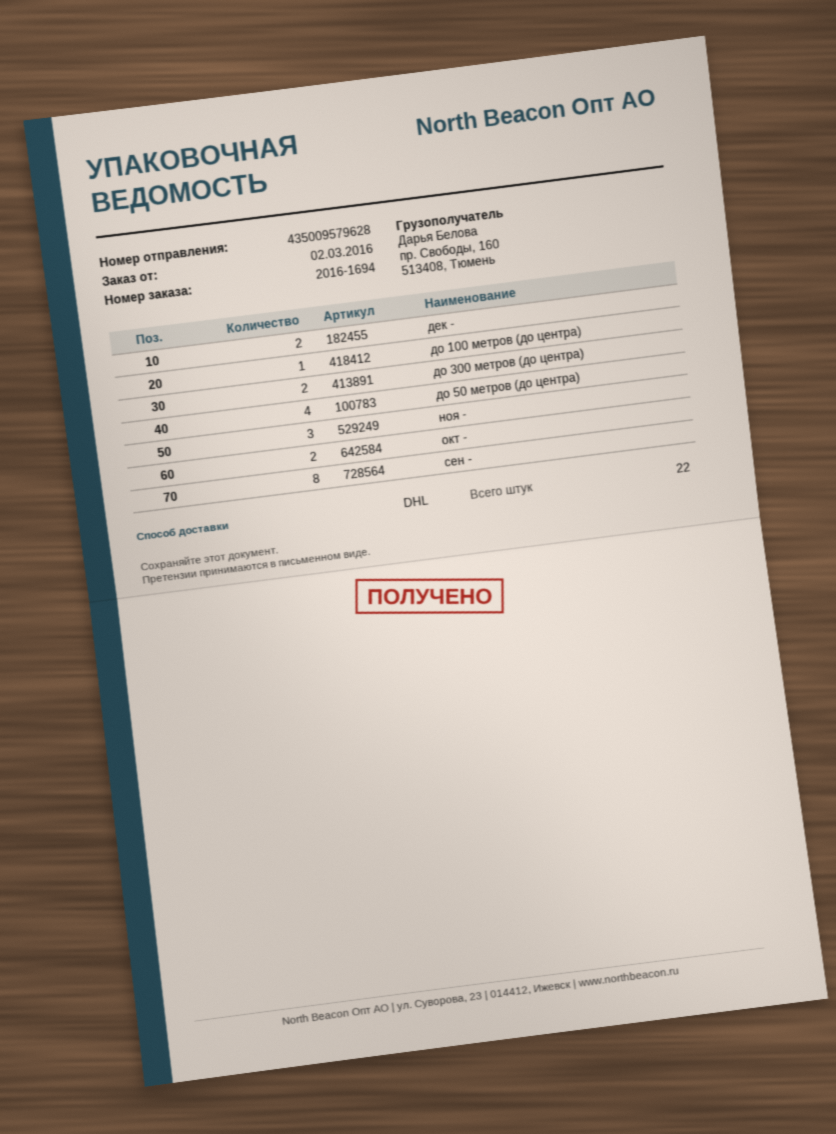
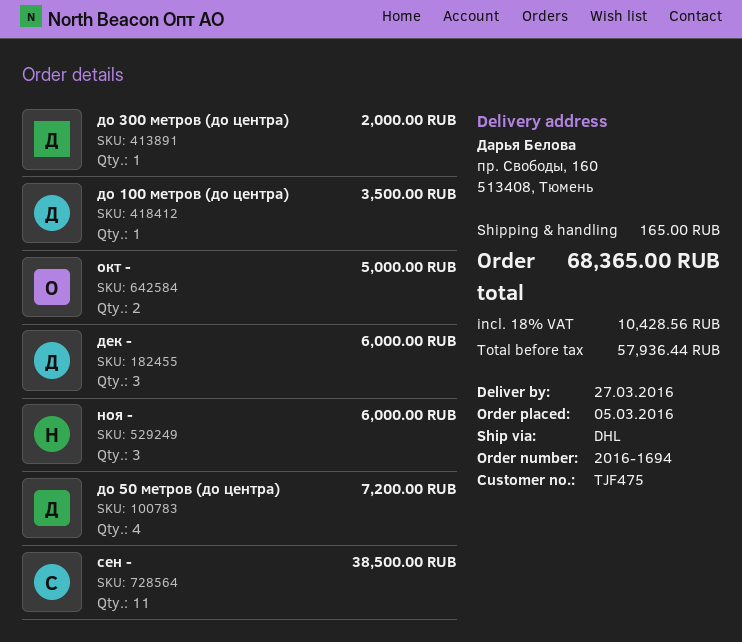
order date: 2016-03-02 -> 2016-03-05
дек -: 2 -> 3
до 300 метров (до центра): 2 -> 1
сен -: 8 -> 11

